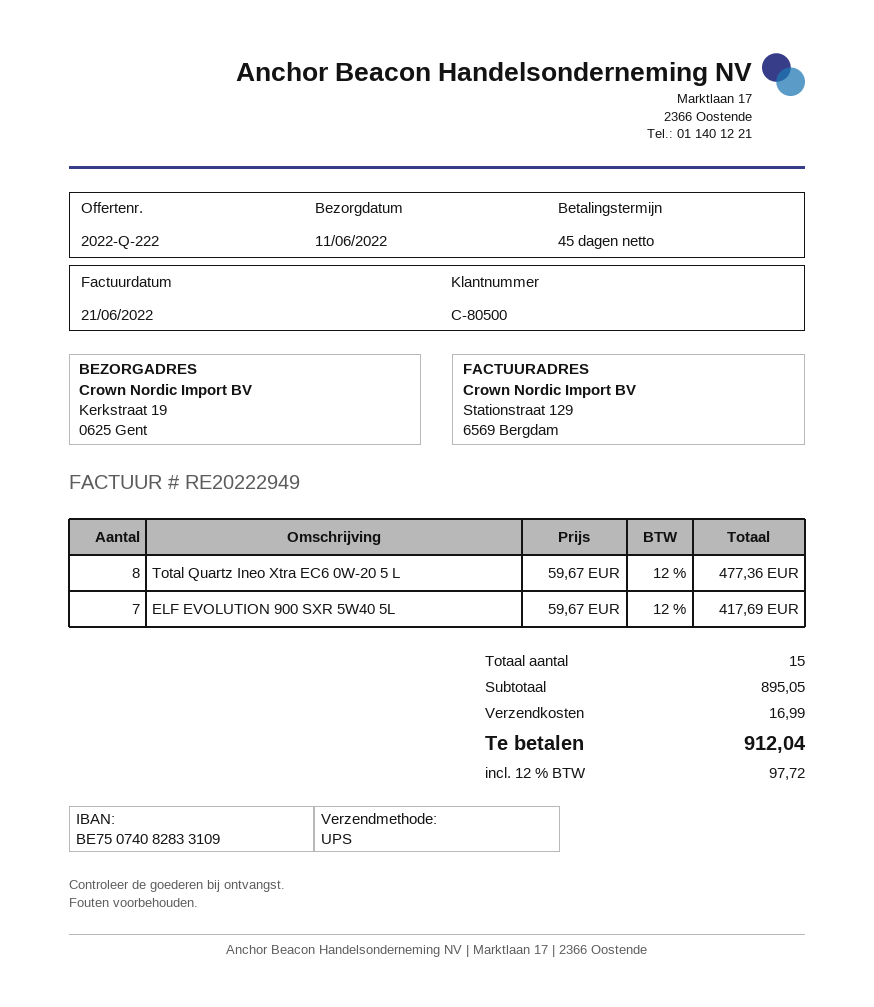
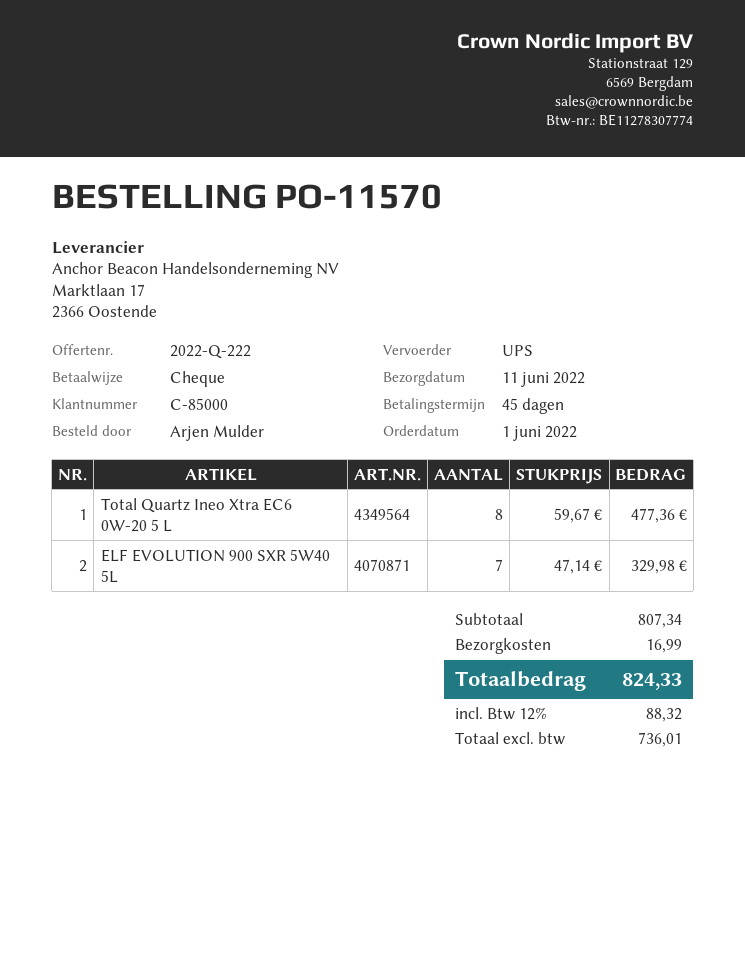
customer number: C-80500 -> C-85000
ELF EVOLUTION 900 SXR 5W40 5L: 7 x 59.67 = 417.69 -> 7 x 47.14 = 329.98
subtotal: 895.05 -> 807.34
tax: 12% = 97.72 -> 12% = 88.32
total: 912.04 -> 824.33

